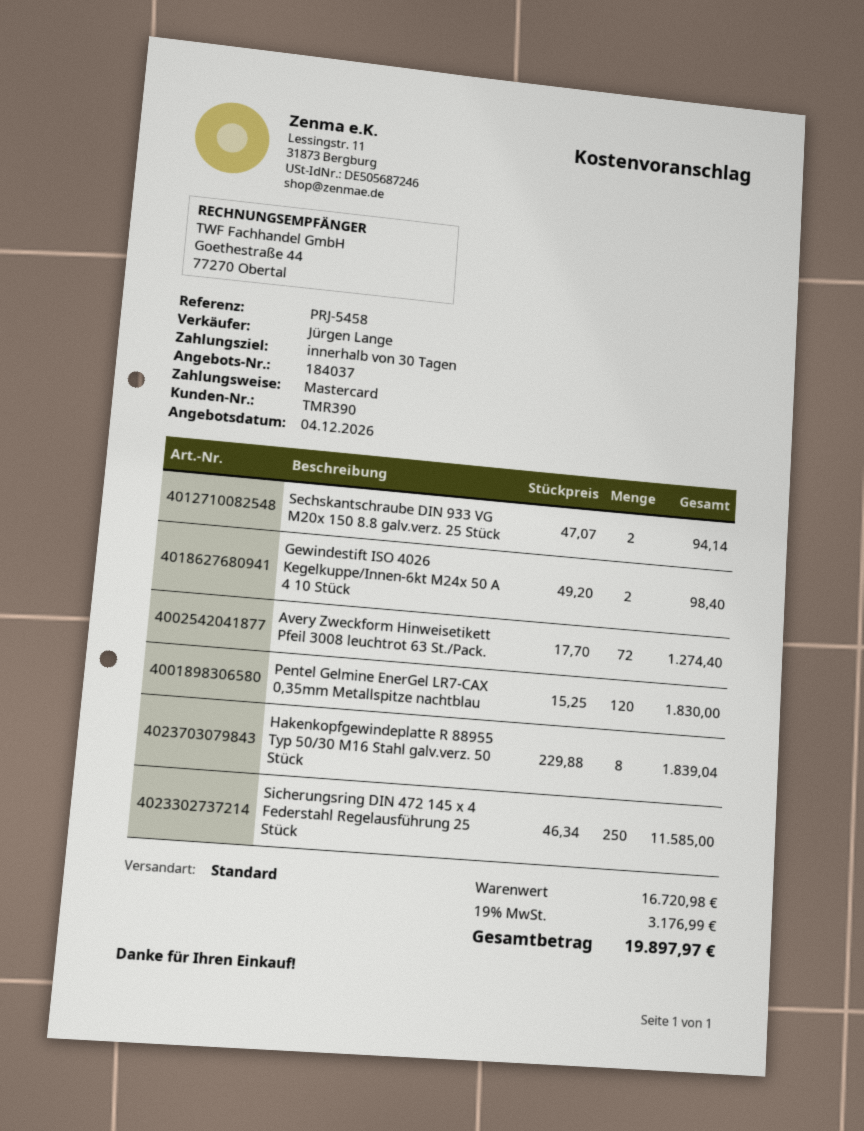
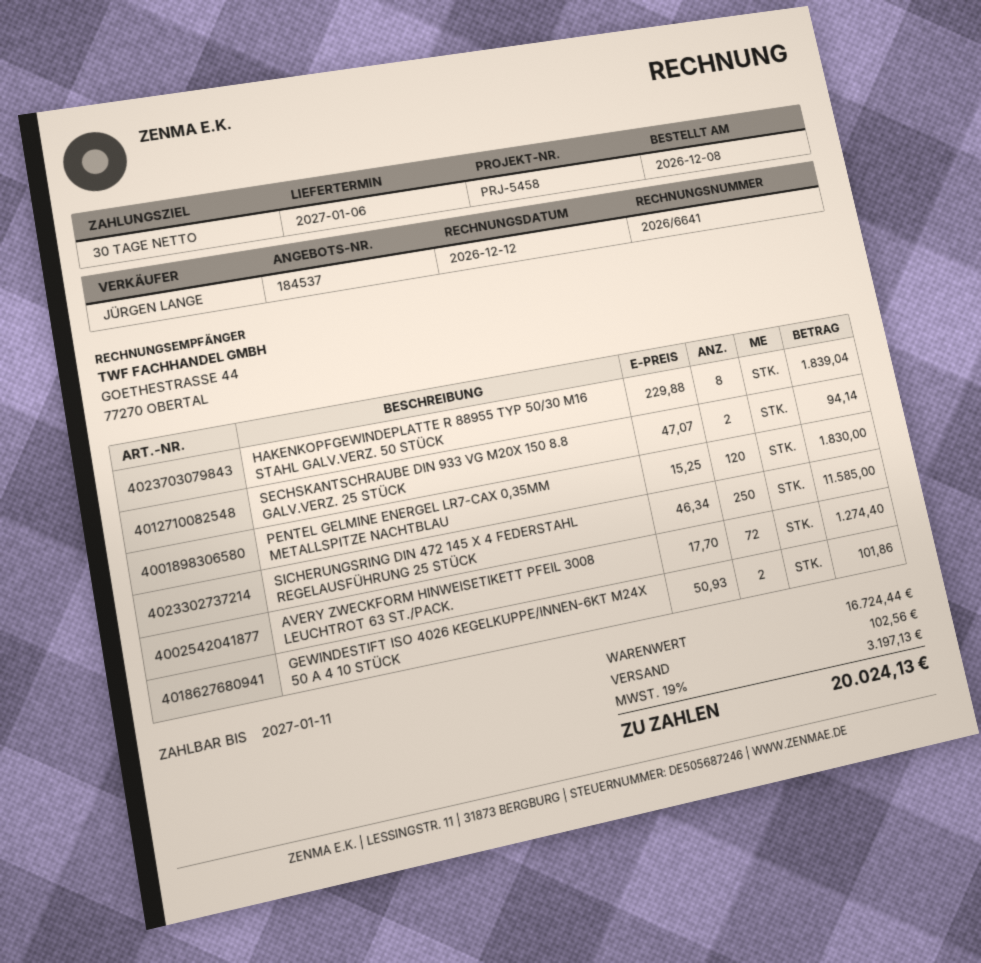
quote number: 184037 -> 184537
Gewindestift ISO 4026 Kegelkuppe/Innen-6kt M24x 50 A 4 10 Stück: 2 x 49.20 = 98.40 -> 2 x 50.93 = 101.86
subtotal: 16720.98 -> 16724.44
shipping: none -> 102.56
tax: 19% = 3176.99 -> 19% = 3197.13
total: 19897.97 -> 20024.13

